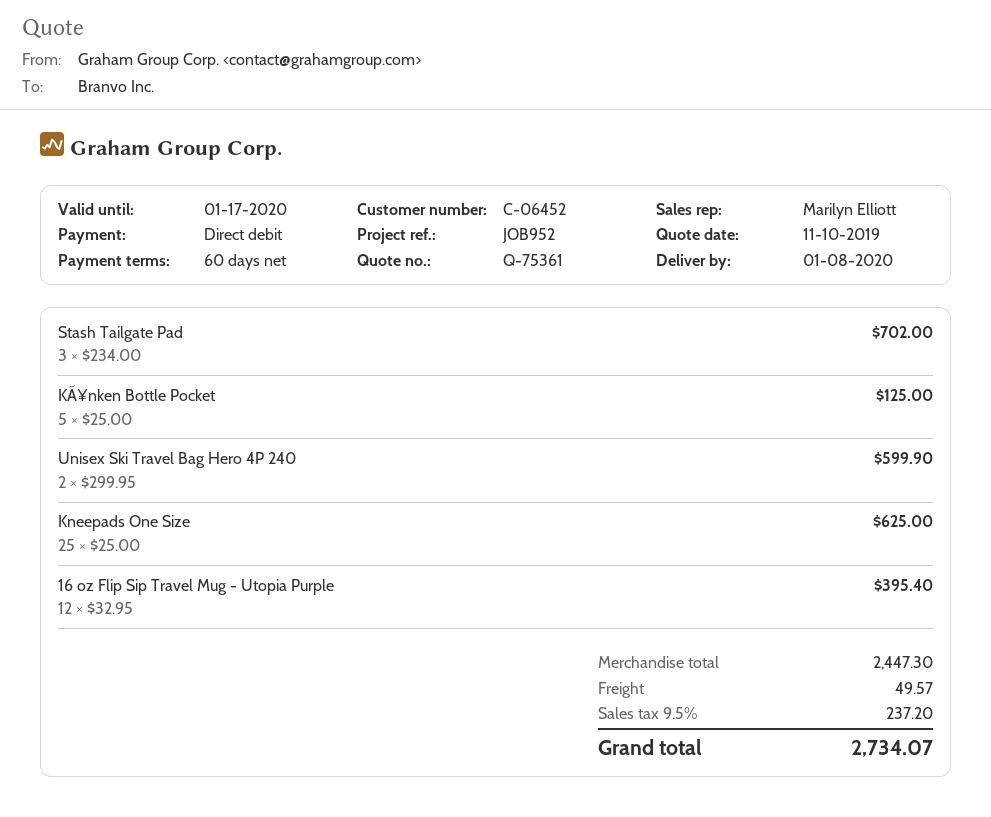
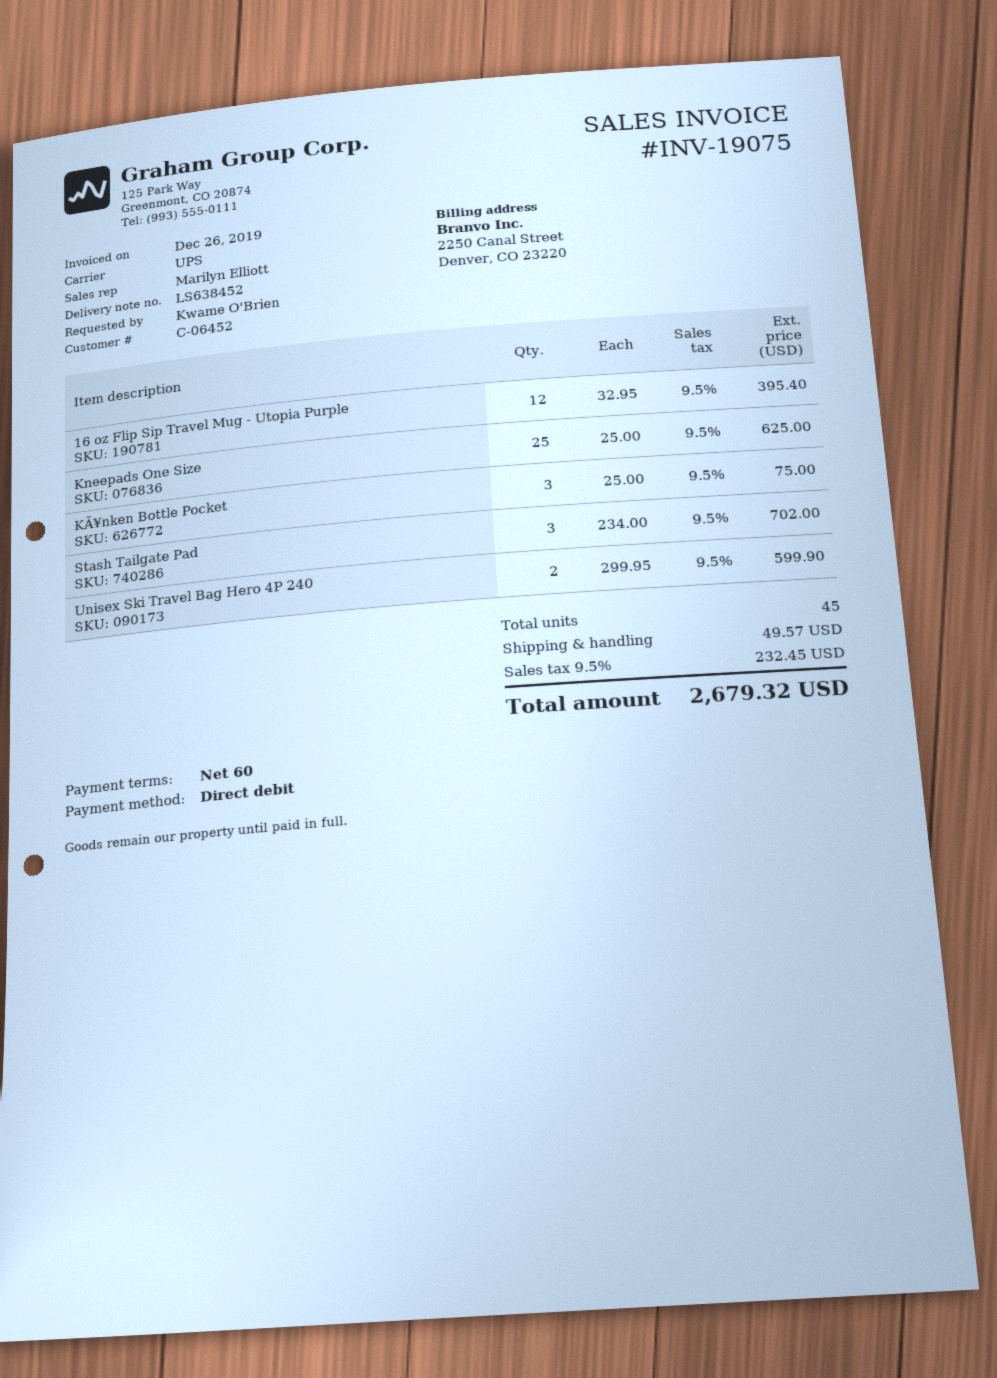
KÃ¥nken Bottle Pocket: 5 x 25.00 = 125.00 -> 3 x 25.00 = 75.00
tax: 9.5% = 237.20 -> 9.5% = 232.45
total: 2734.07 -> 2679.32

